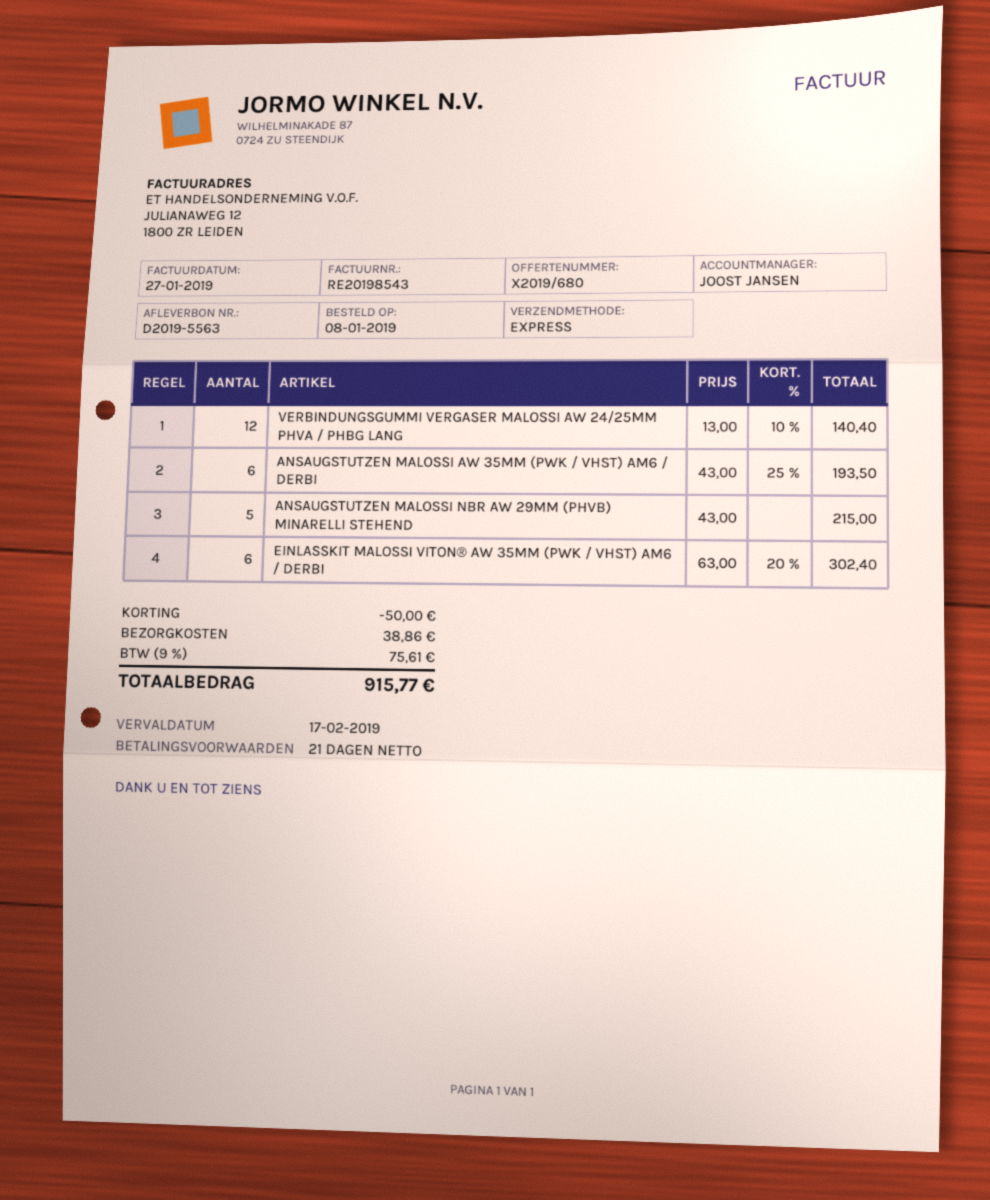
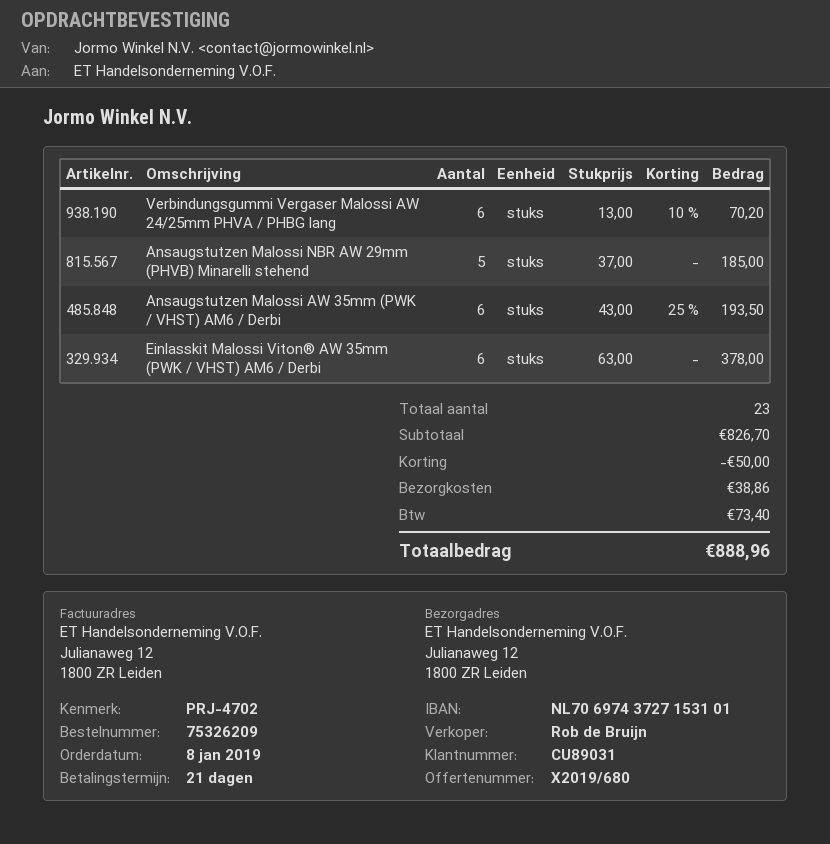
sales rep: JOOST JANSEN -> Rob de Bruijn
VERBINDUNGSGUMMI VERGASER MALOSSI AW 24/25MM PHVA / PHBG LANG: 12 x 13.00 - 10% = 140.40 -> 6 x 13.00 - 10% = 70.20
ANSAUGSTUTZEN MALOSSI NBR AW 29MM (PHVB) MINARELLI STEHEND: 5 x 43.00 = 215.00 -> 5 x 37.00 = 185.00
EINLASSKIT MALOSSI VITON® AW 35MM (PWK / VHST) AM6 / DERBI: 6 x 63.00 - 20% = 302.40 -> 6 x 63.00 = 378.00
tax: 75.61 -> 73.40
total: 915.77 -> 888.96

